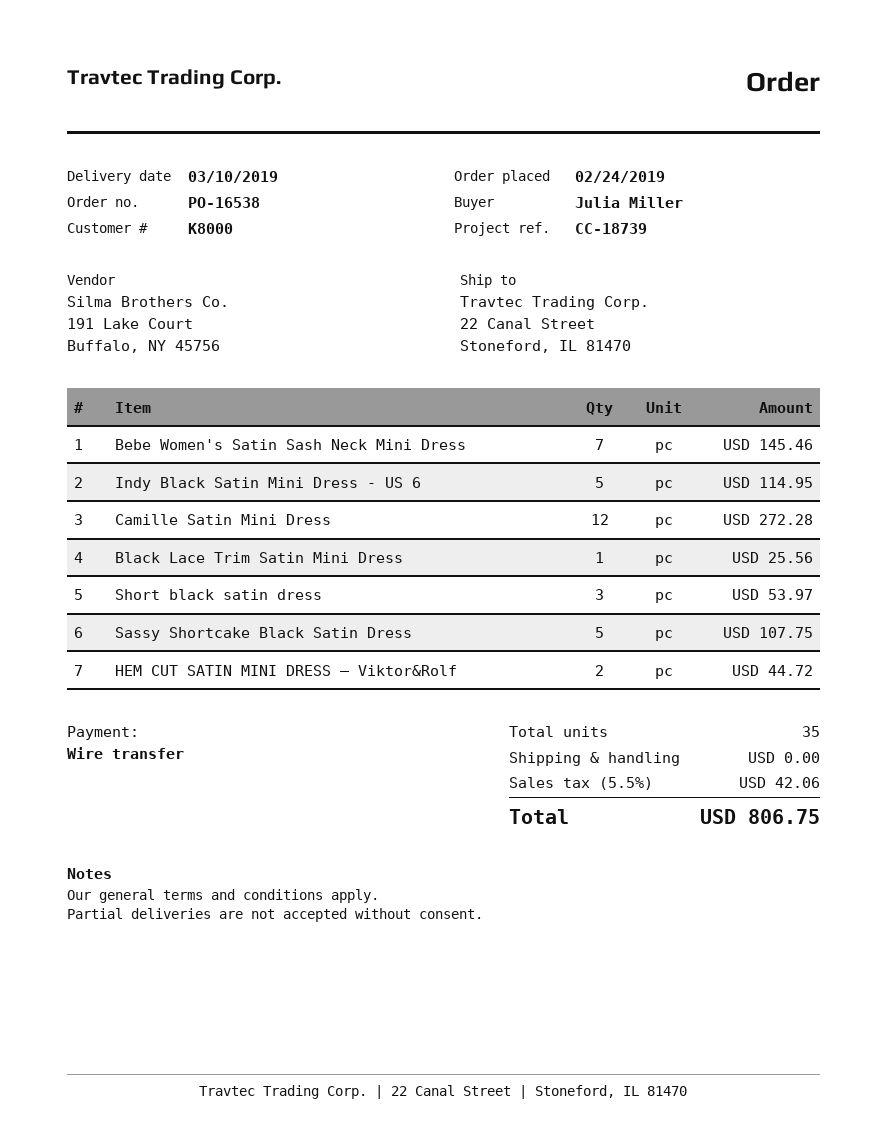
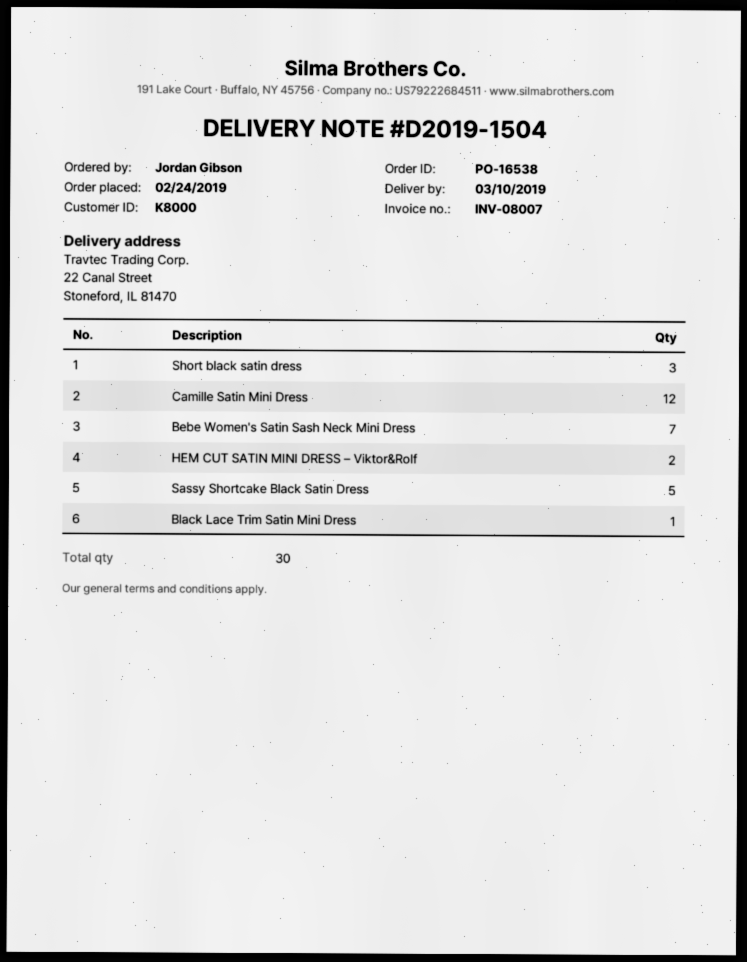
ordered by: Julia Miller -> Jordan Gibson
Indy Black Satin Mini Dress - US 6: 5 -> none
total quantity: 35 -> 30

